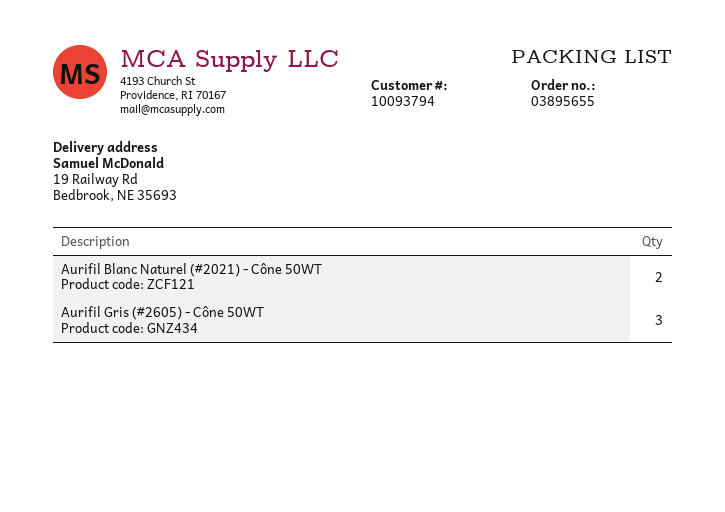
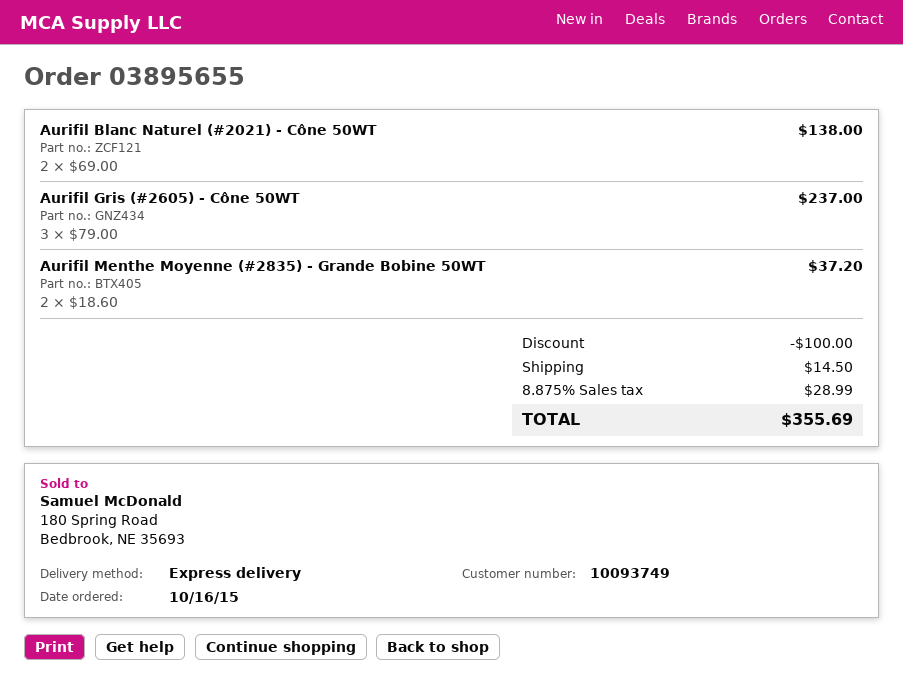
customer number: 10093794 -> 10093749
Aurifil Menthe Moyenne (#2835) - Grande Bobine 50WT: none -> 2

